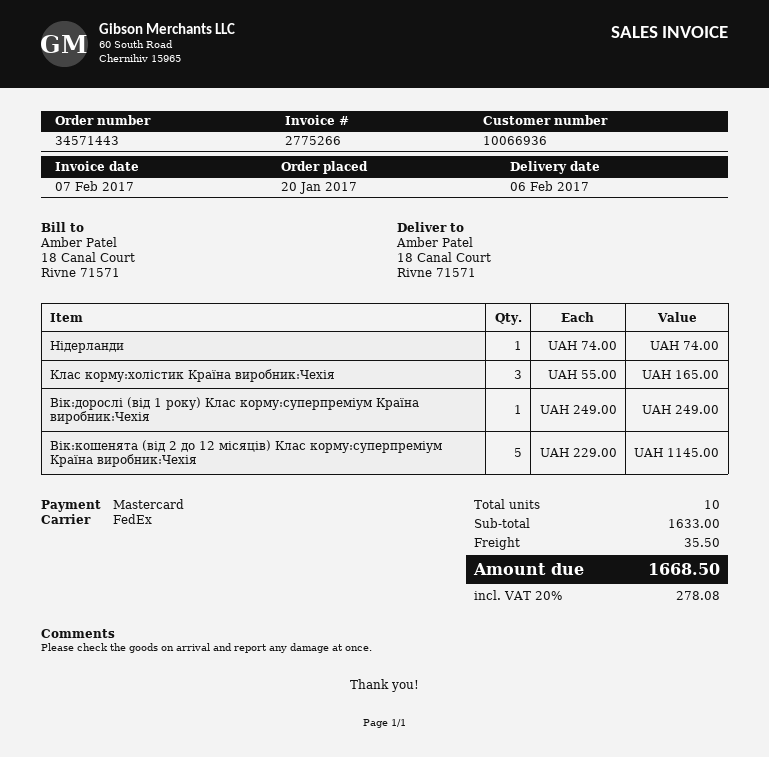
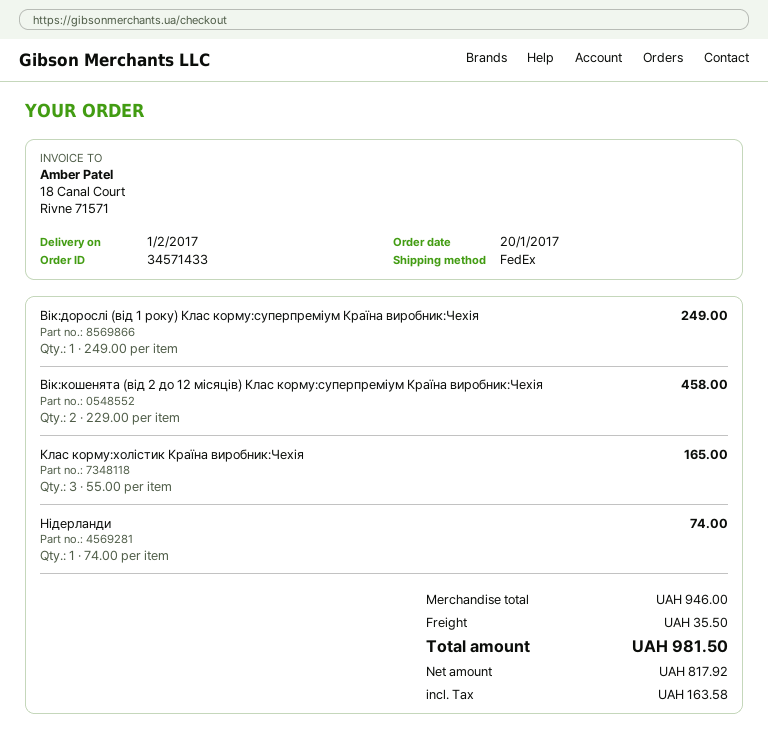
order number: 34571443 -> 34571433
delivery date: 2017-02-06 -> 2017-02-01
Вік:кошенята (від 2 до 12 місяців) Клас корму:суперпреміум Країна виробник:Чехія: 5 x 229.00 = 1145.00 -> 2 x 229.00 = 458.00
subtotal: 1633.00 -> 946.00
tax: 278.08 -> 163.58
total: 1668.50 -> 981.50

